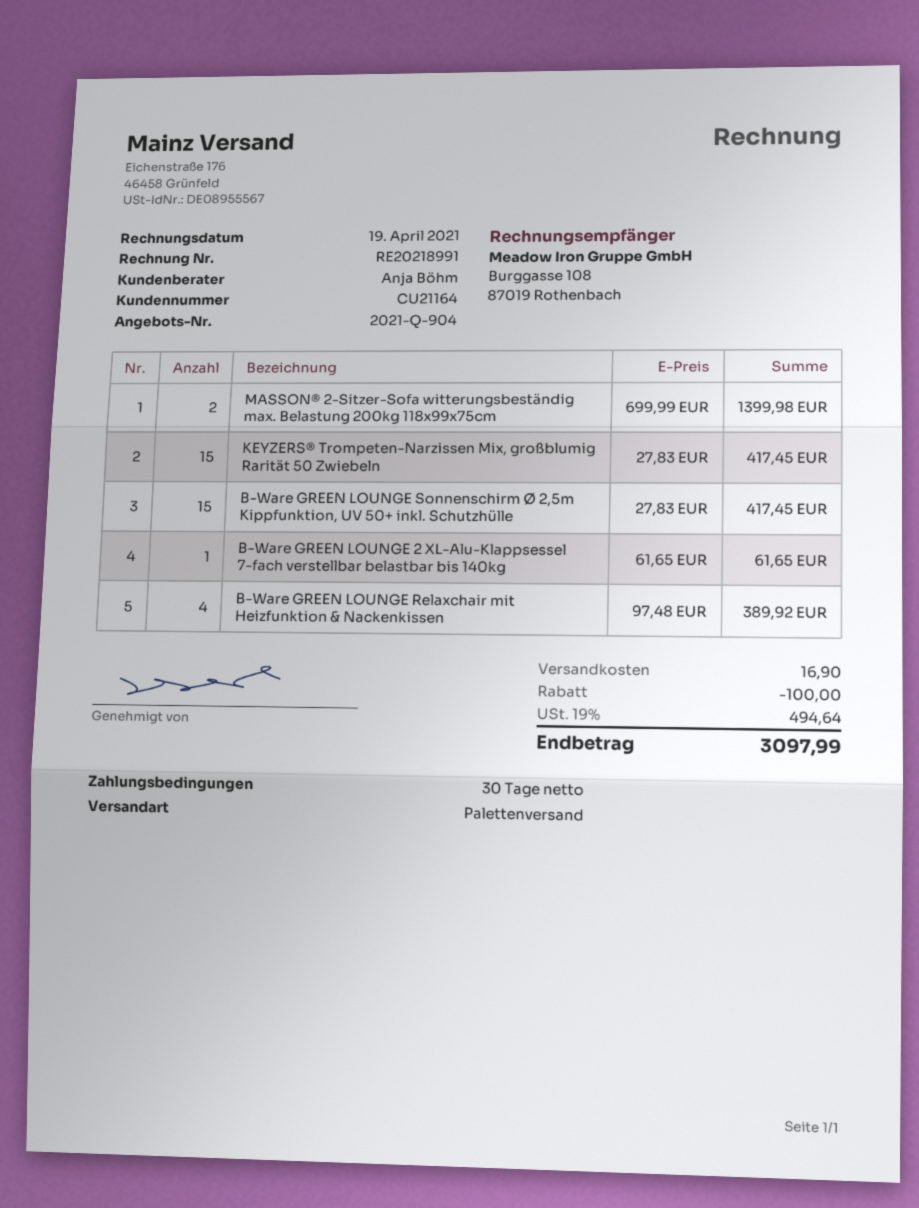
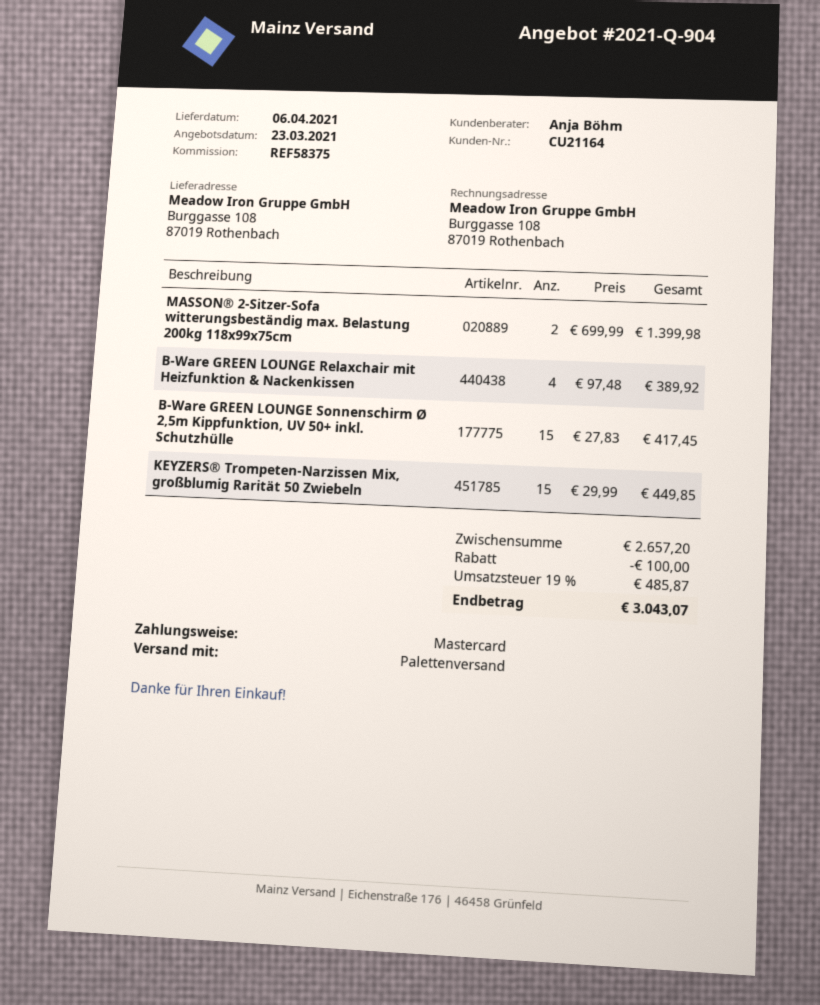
KEYZERS® Trompeten-Narzissen Mix, großblumig Rarität 50 Zwiebeln: 15 x 27.83 = 417.45 -> 15 x 29.99 = 449.85
B-Ware GREEN LOUNGE 2 XL-Alu-Klappsessel 7-fach verstellbar belastbar bis 140kg: 1 x 61.65 = 61.65 -> none
shipping: 16.90 -> none
tax: 19% = 494.64 -> 19% = 485.87
total: 3097.99 -> 3043.07

